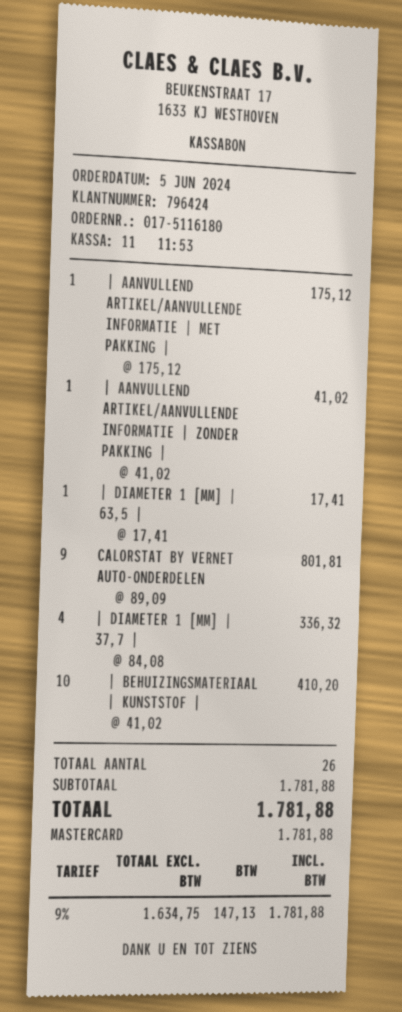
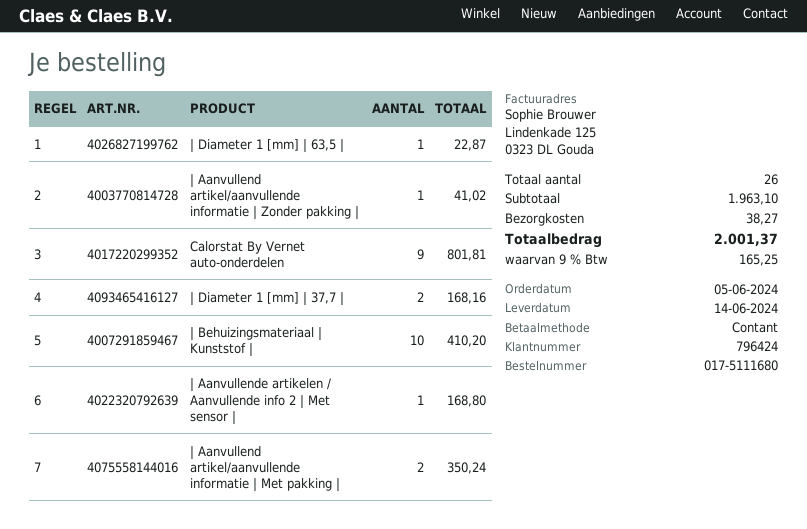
order number: 017-5116180 -> 017-5111680
payment method: Mastercard -> cash
| AANVULLEND ARTIKEL/AANVULLENDE INFORMATIE | MET PAKKING |: 1 for 175.12 -> 2 for 350.24
| DIAMETER 1 [MM] | 63,5 |: 1 for 17.41 -> 1 for 22.87
| DIAMETER 1 [MM] | 37,7 |: 4 for 336.32 -> 2 for 168.16
| Aanvullende artikelen / Aanvullende info 2 | Met sensor |: none -> 1 for 168.80
subtotal: 1781.88 -> 1963.10
shipping: none -> 38.27
tax: 9% = 147.13 -> 9% = 165.25
total: 1781.88 -> 2001.37

